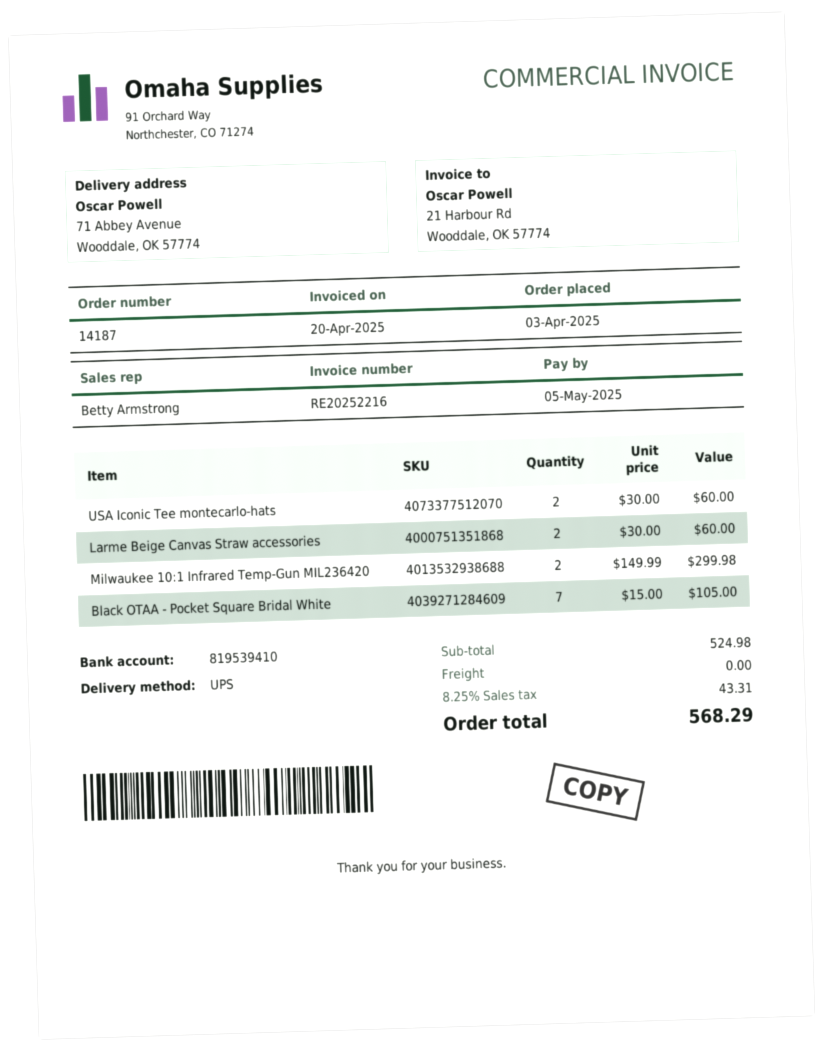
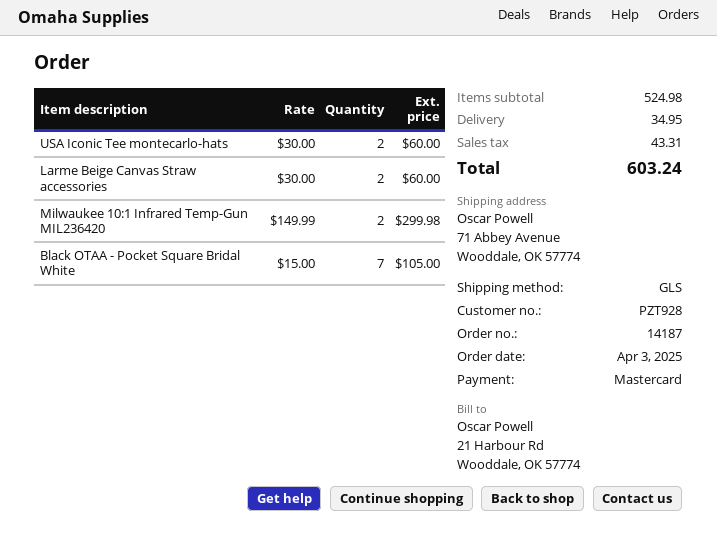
shipping method: UPS -> GLS
shipping: 0.00 -> 34.95
total: 568.29 -> 603.24

